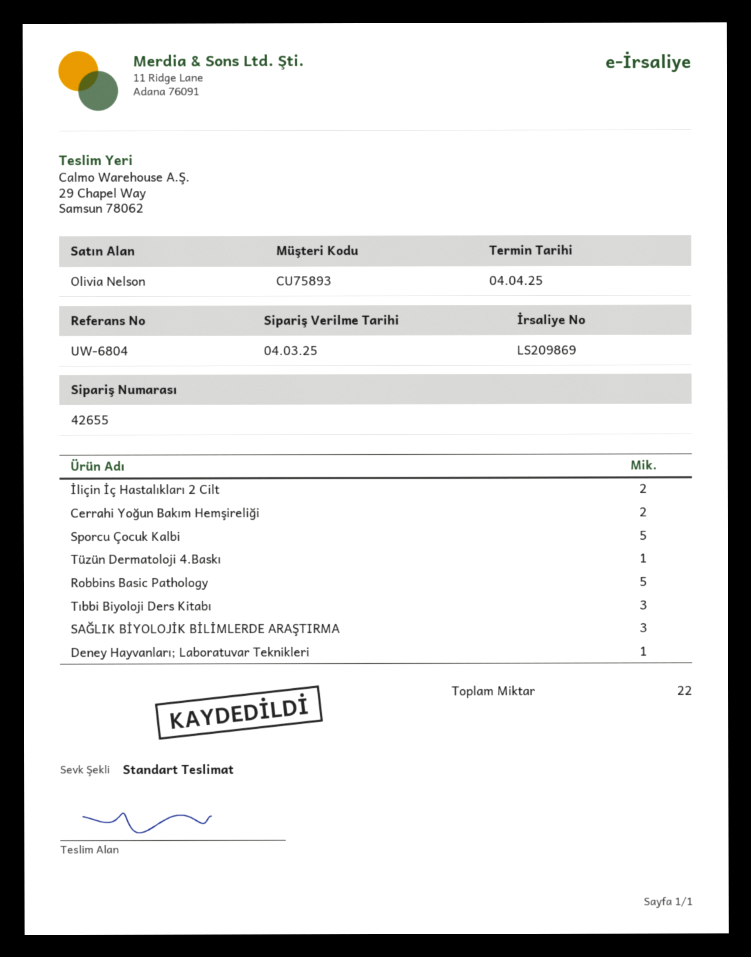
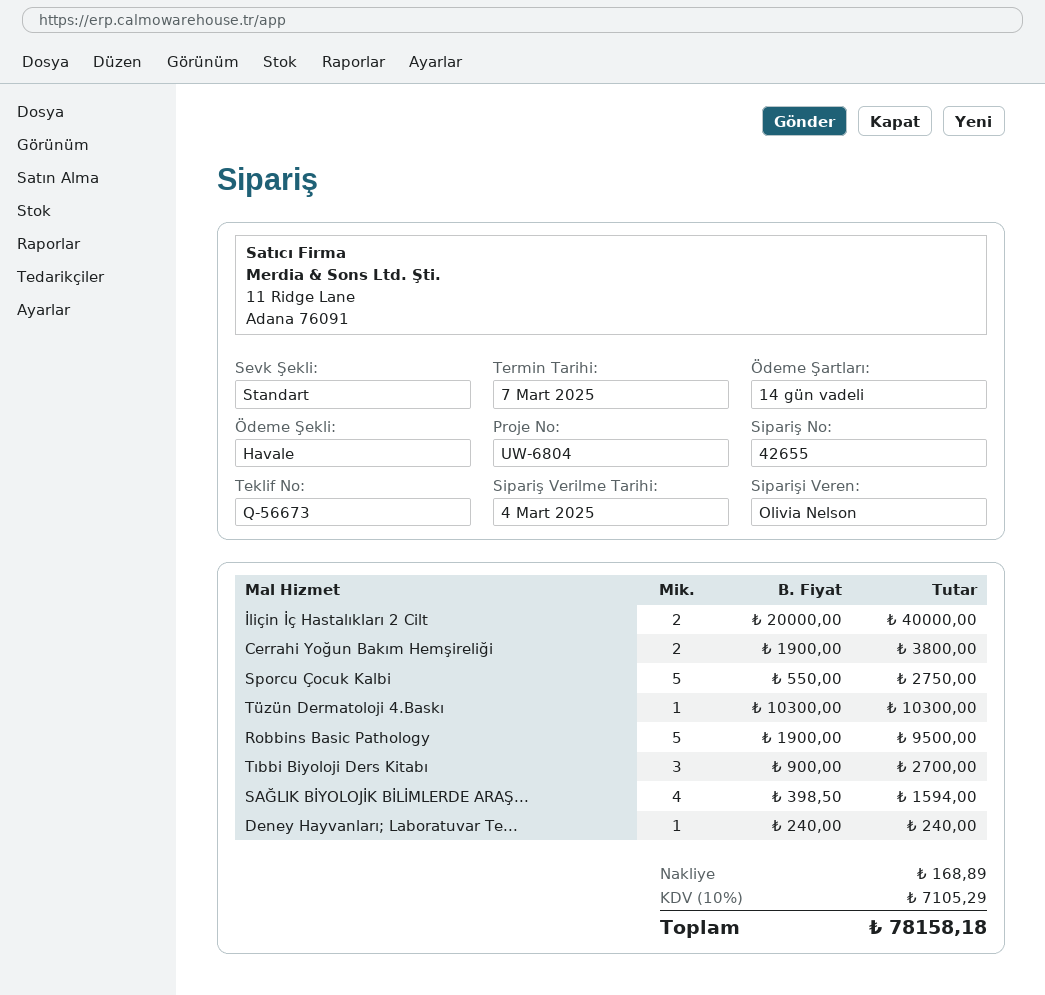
delivery date: 2025-04-04 -> 2025-03-07
SAĞLIK BİYOLOJİK BİLİMLERDE ARAŞTIRMA: 3 -> 4

